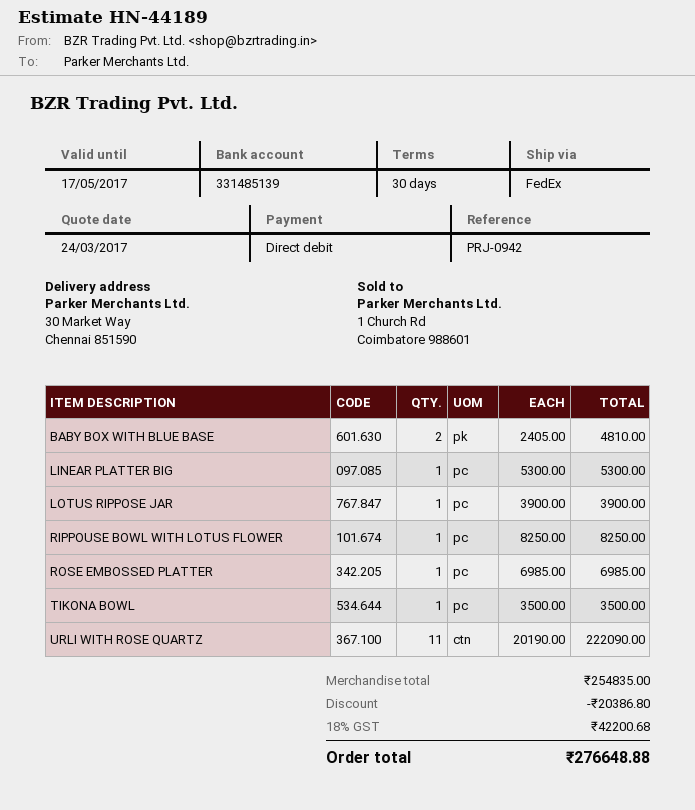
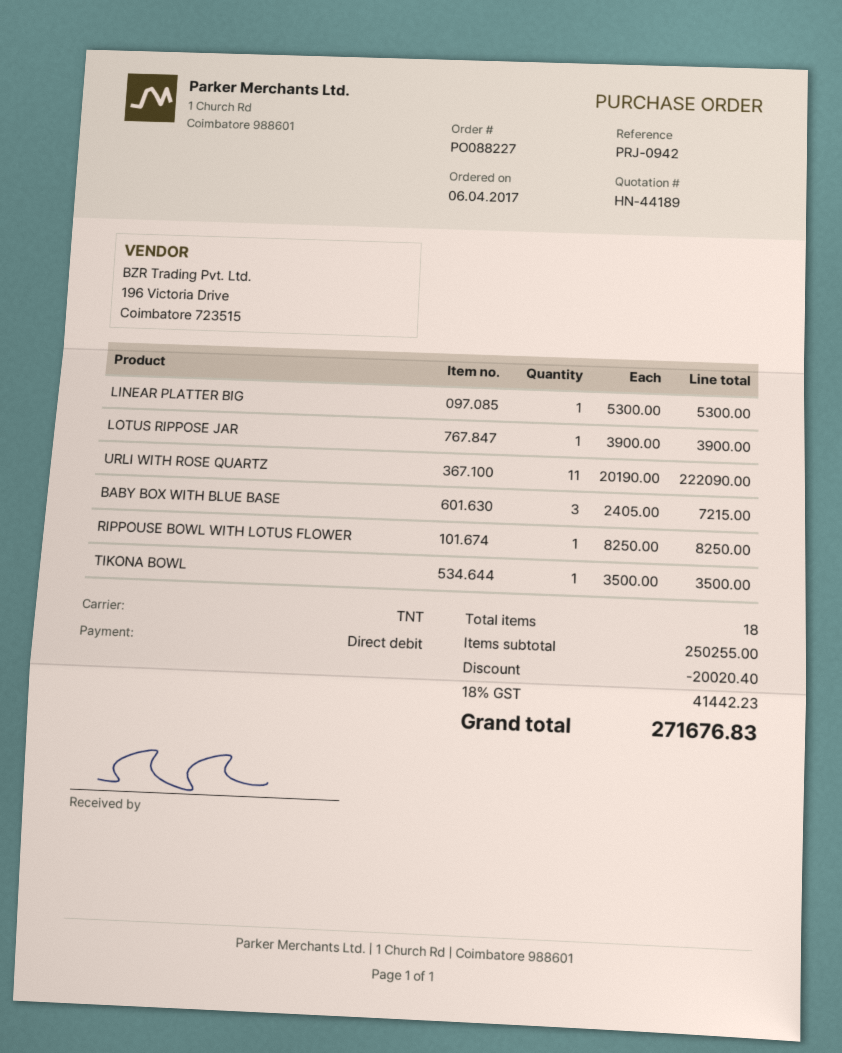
shipping method: FedEx -> TNT
BABY BOX WITH BLUE BASE: 2 x 2405.00 = 4810.00 -> 3 x 2405.00 = 7215.00
ROSE EMBOSSED PLATTER: 1 x 6985.00 = 6985.00 -> none
subtotal: 254835.00 -> 250255.00
discount: 20386.80 -> 20020.40
tax: 18% = 42200.68 -> 18% = 41442.23
total: 276648.88 -> 271676.83

